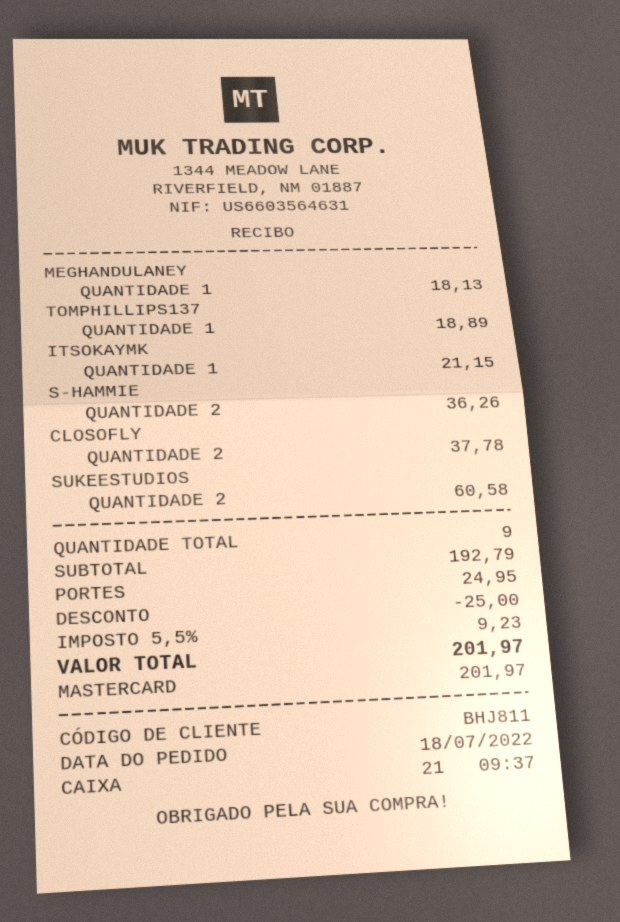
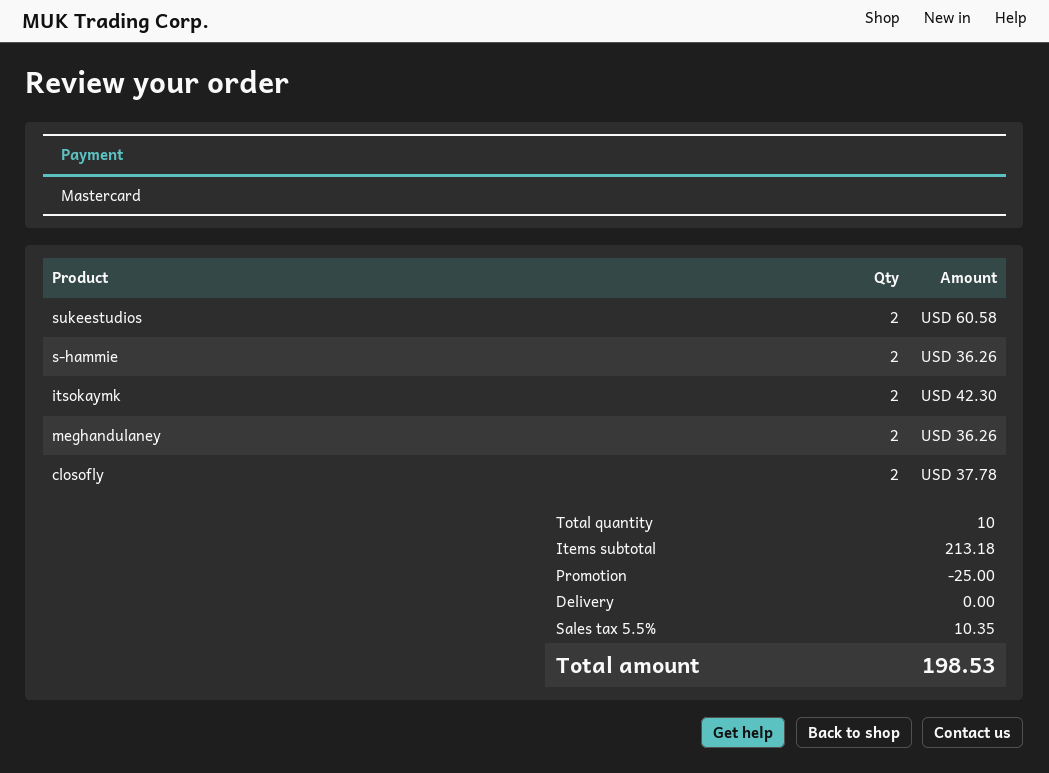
MEGHANDULANEY: 1 for 18.13 -> 2 for 36.26
TOMPHILLIPS137: 1 for 18.89 -> none
ITSOKAYMK: 1 for 21.15 -> 2 for 42.30
total quantity: 9 -> 10
subtotal: 192.79 -> 213.18
shipping: 24.95 -> 0.00
tax: 5.5% = 9.23 -> 5.5% = 10.35
total: 201.97 -> 198.53

